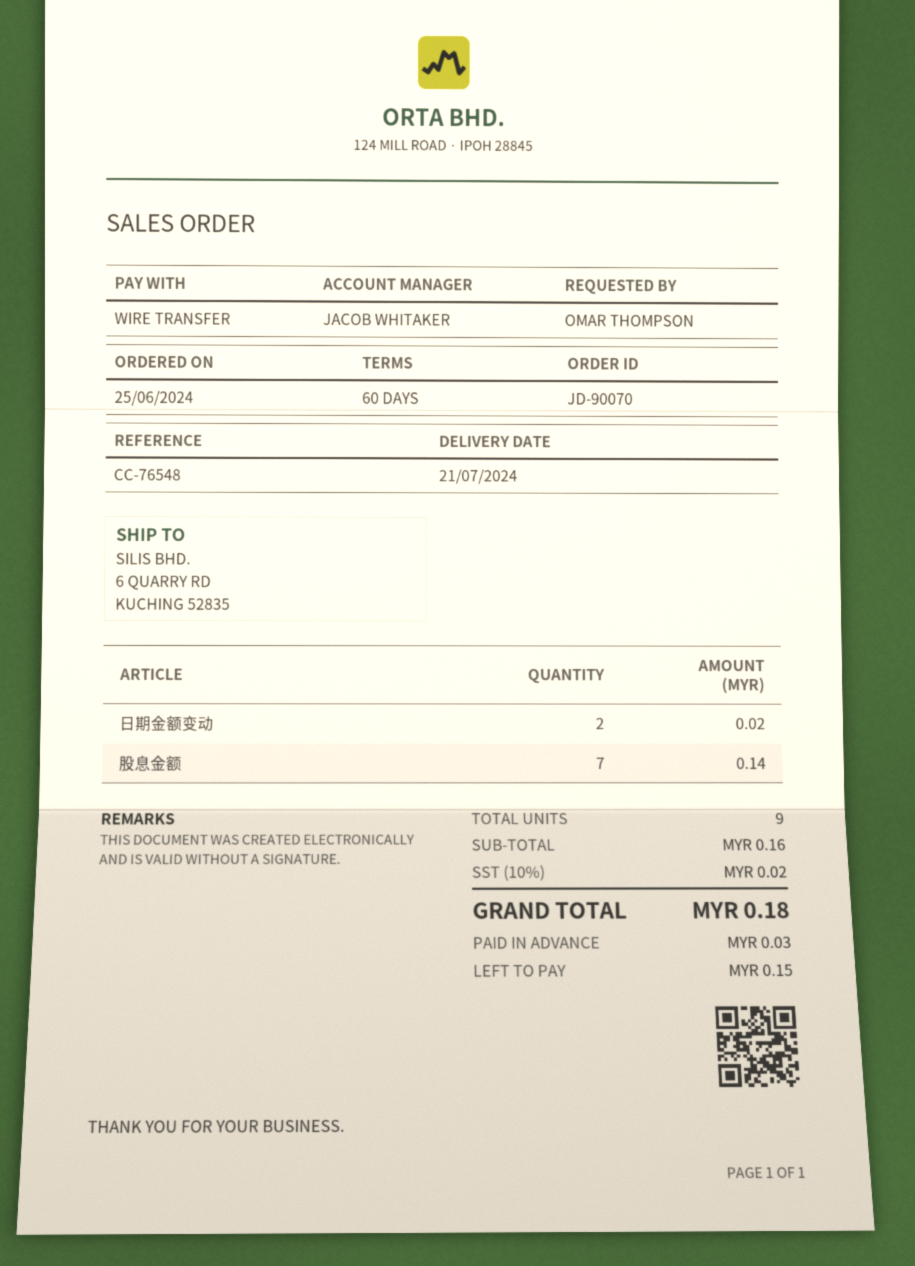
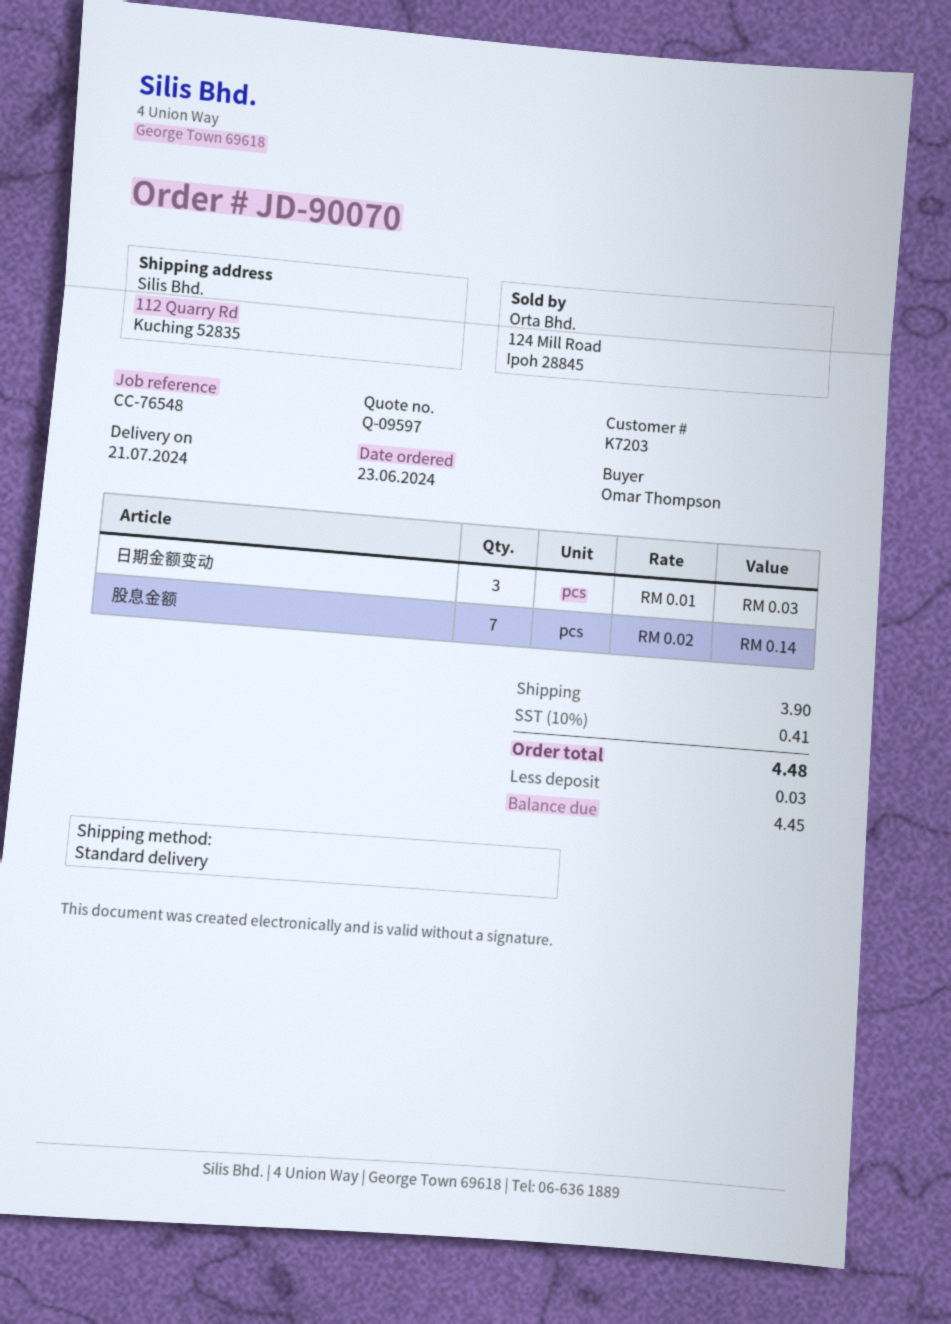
order date: 2024-06-25 -> 2024-06-23
ship to: 6 QUARRY RD, KUCHING 52835 -> 112 Quarry Rd, Kuching 52835
日期金额变动: 2 for 0.02 -> 3 for 0.03
shipping: none -> 3.90
tax: 10% = 0.02 -> 10% = 0.41
total: 0.18 -> 4.48
balance: 0.15 -> 4.45

